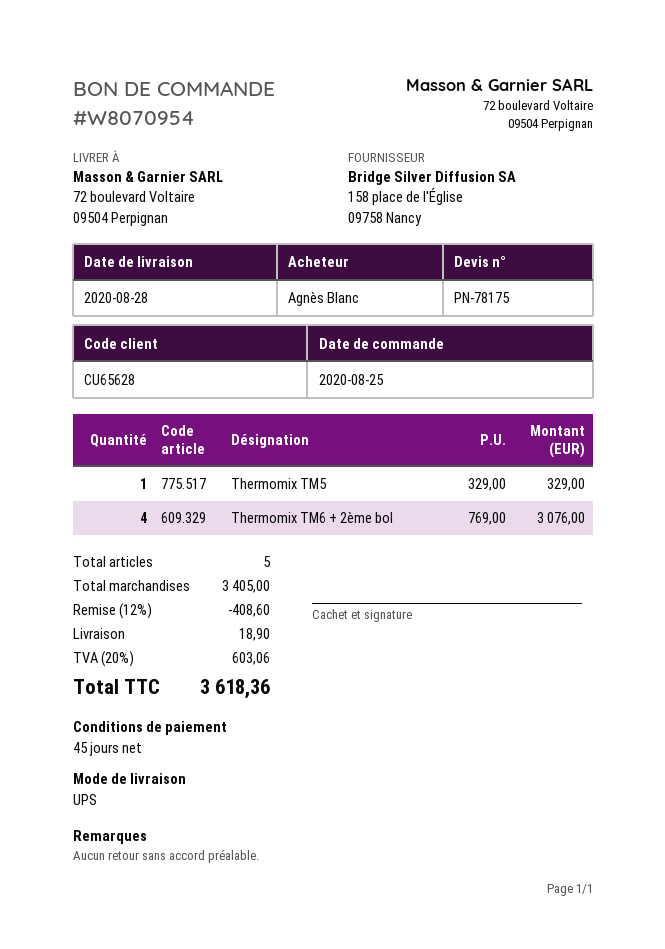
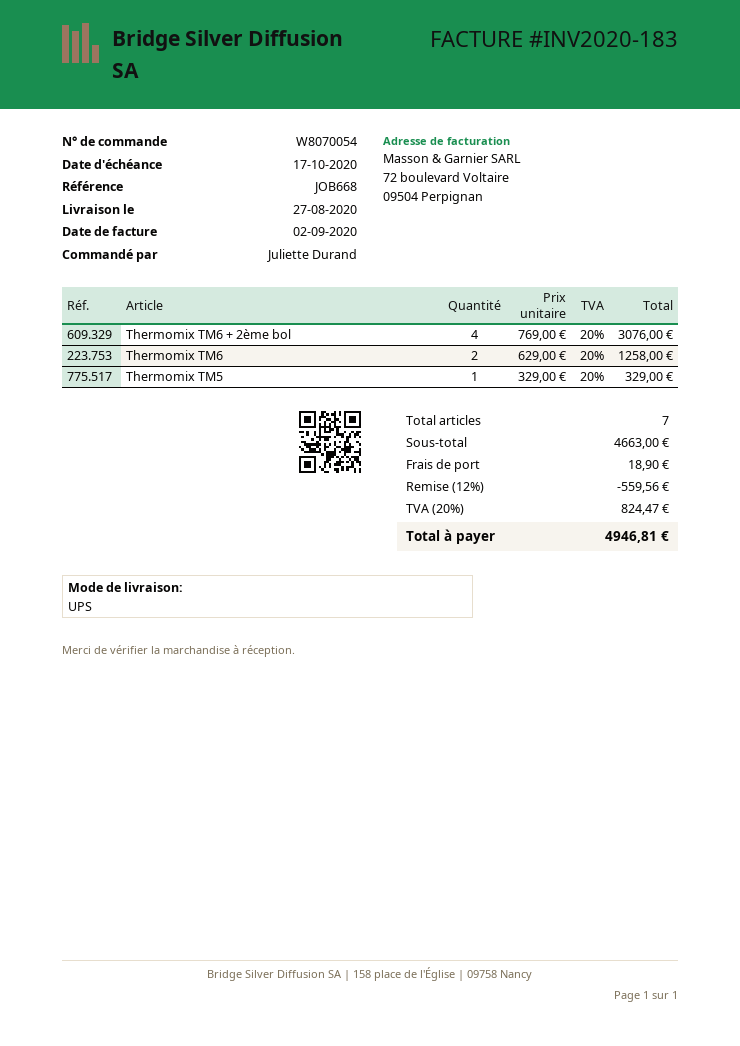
order number: W8070954 -> W8070054
delivery date: 2020-08-28 -> 2020-08-27
ordered by: Agnès Blanc -> Juliette Durand
Thermomix TM6: none -> 2 x 629.00 = 1258.00
total quantity: 5 -> 7
subtotal: 3405.00 -> 4663.00
discount: 12% = 408.60 -> 12% = 559.56
tax: 20% = 603.06 -> 20% = 824.47
total: 3618.36 -> 4946.81

